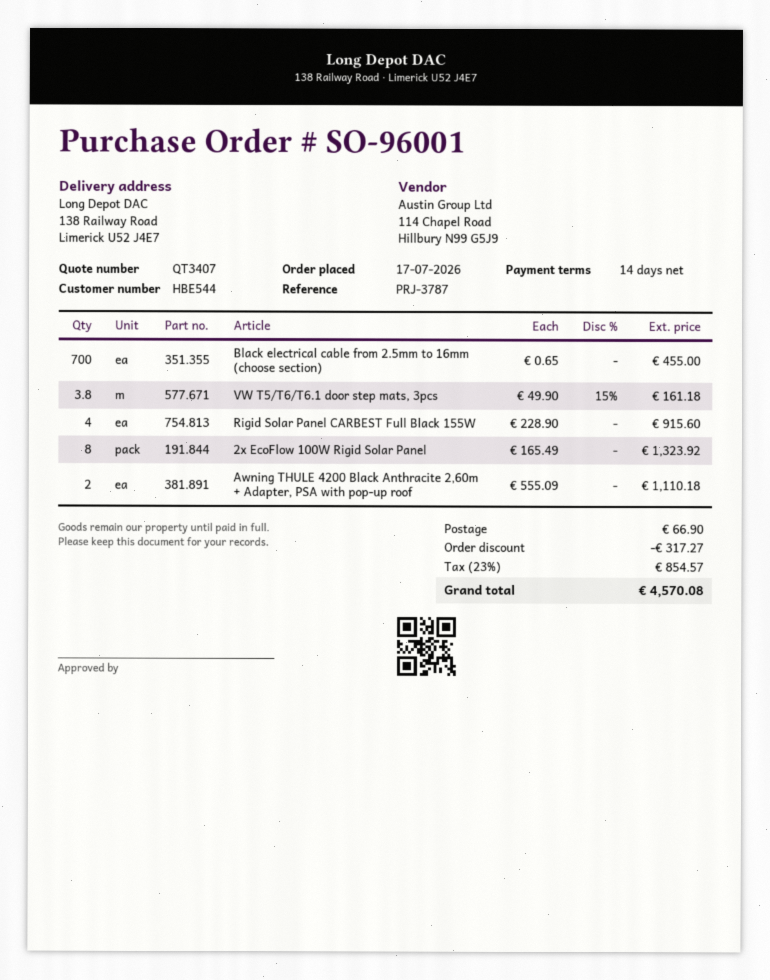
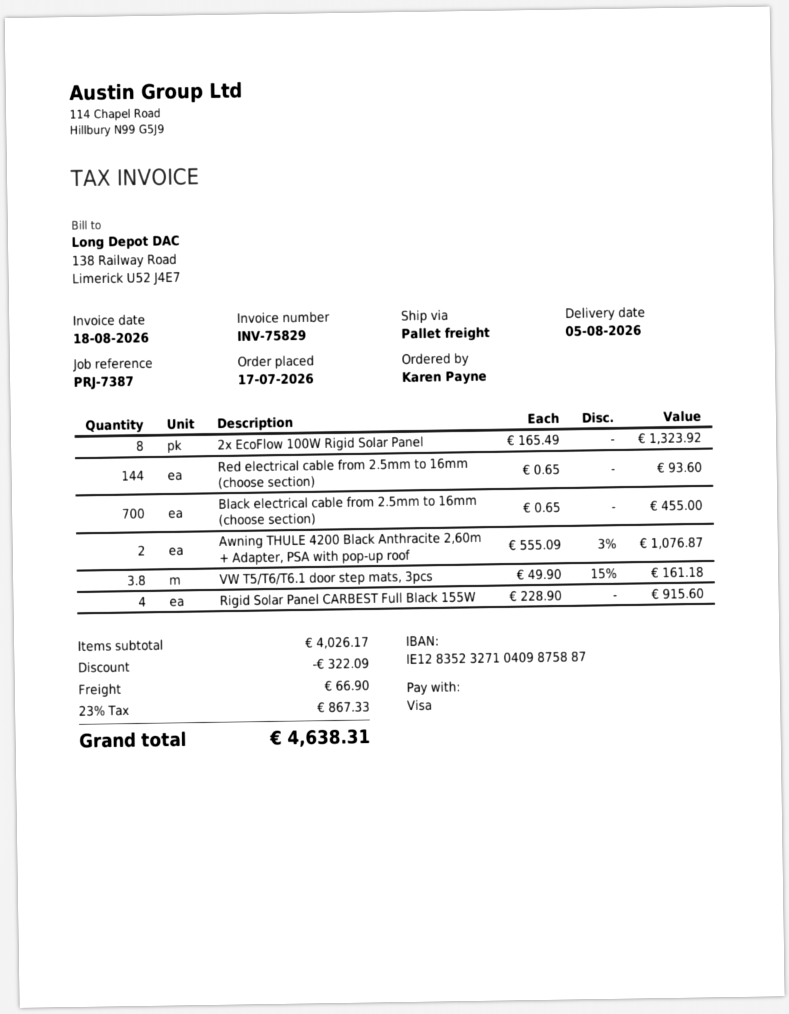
reference: PRJ-3787 -> PRJ-7387
Awning THULE 4200 Black Anthracite 2,60m + Adapter, PSA with pop-up roof: 2 x 555.09 = 1110.18 -> 2 x 555.09 - 3% = 1076.87
Red electrical cable from 2.5mm to 16mm (choose section): none -> 144 x 0.65 = 93.60
discount: 317.27 -> 322.09
tax: 23% = 854.57 -> 23% = 867.33
total: 4570.08 -> 4638.31

